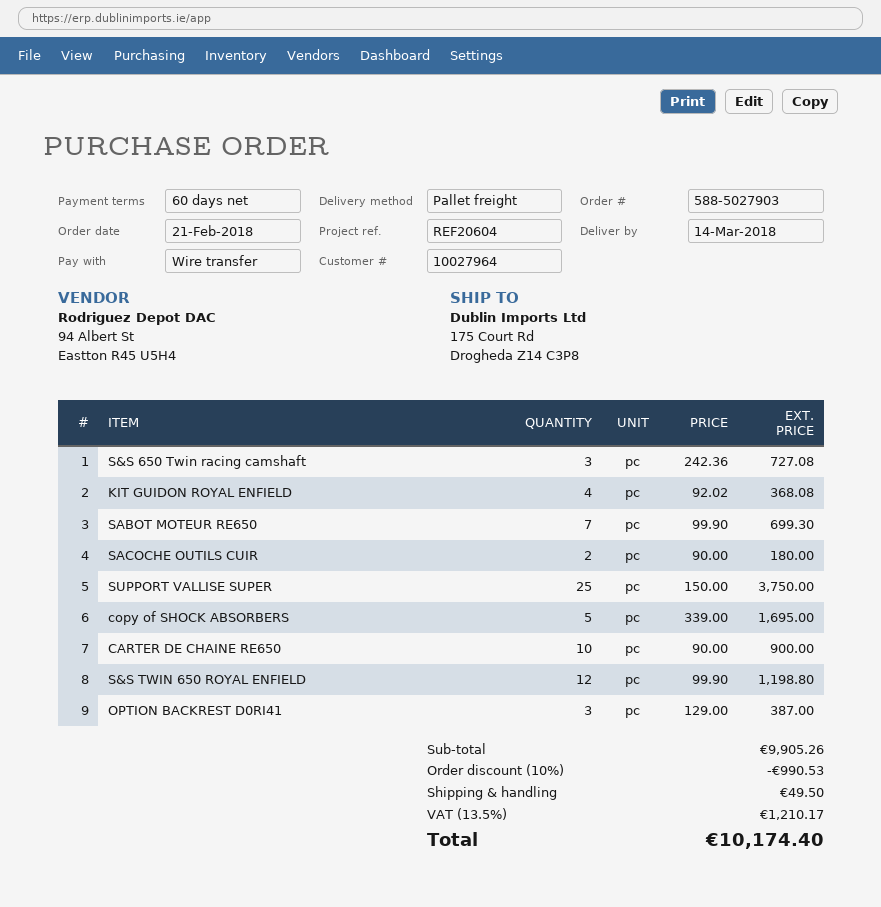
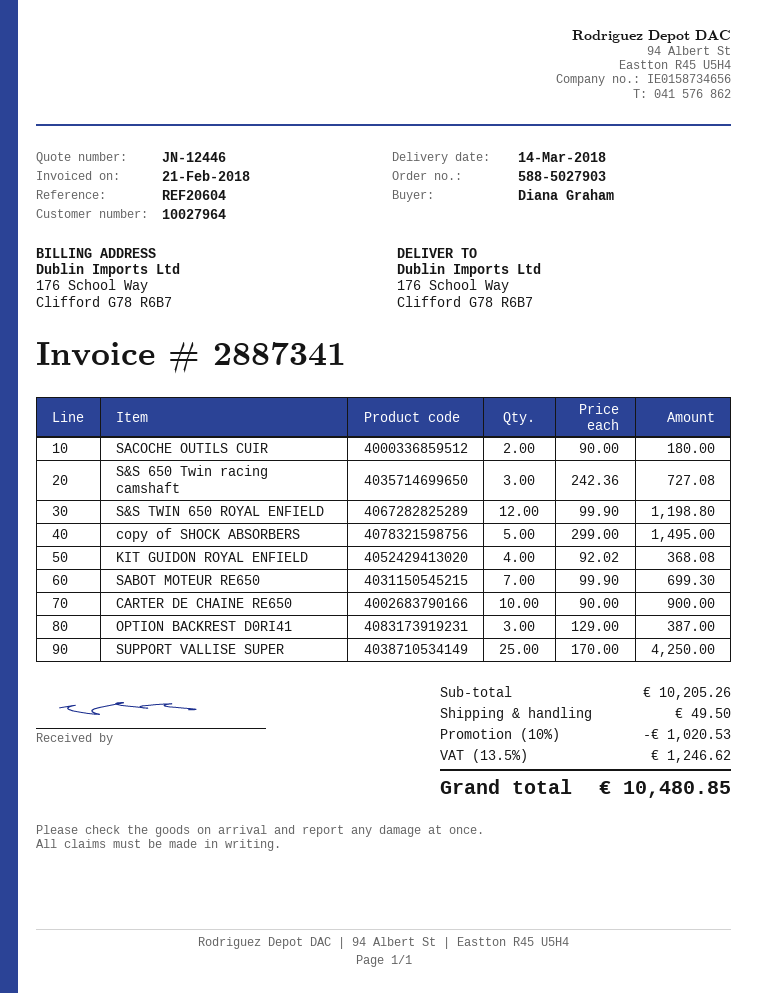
ship to: 175 Court Rd, Drogheda Z14 C3P8 -> 176 School Way, Clifford G78 R6B7
SUPPORT VALLISE SUPER: 25 x 150.00 = 3750.00 -> 25 x 170.00 = 4250.00
copy of SHOCK ABSORBERS: 5 x 339.00 = 1695.00 -> 5 x 299.00 = 1495.00
subtotal: 9905.26 -> 10205.26
discount: 10% = 990.53 -> 10% = 1020.53
tax: 13.5% = 1210.17 -> 13.5% = 1246.62
total: 10174.40 -> 10480.85

